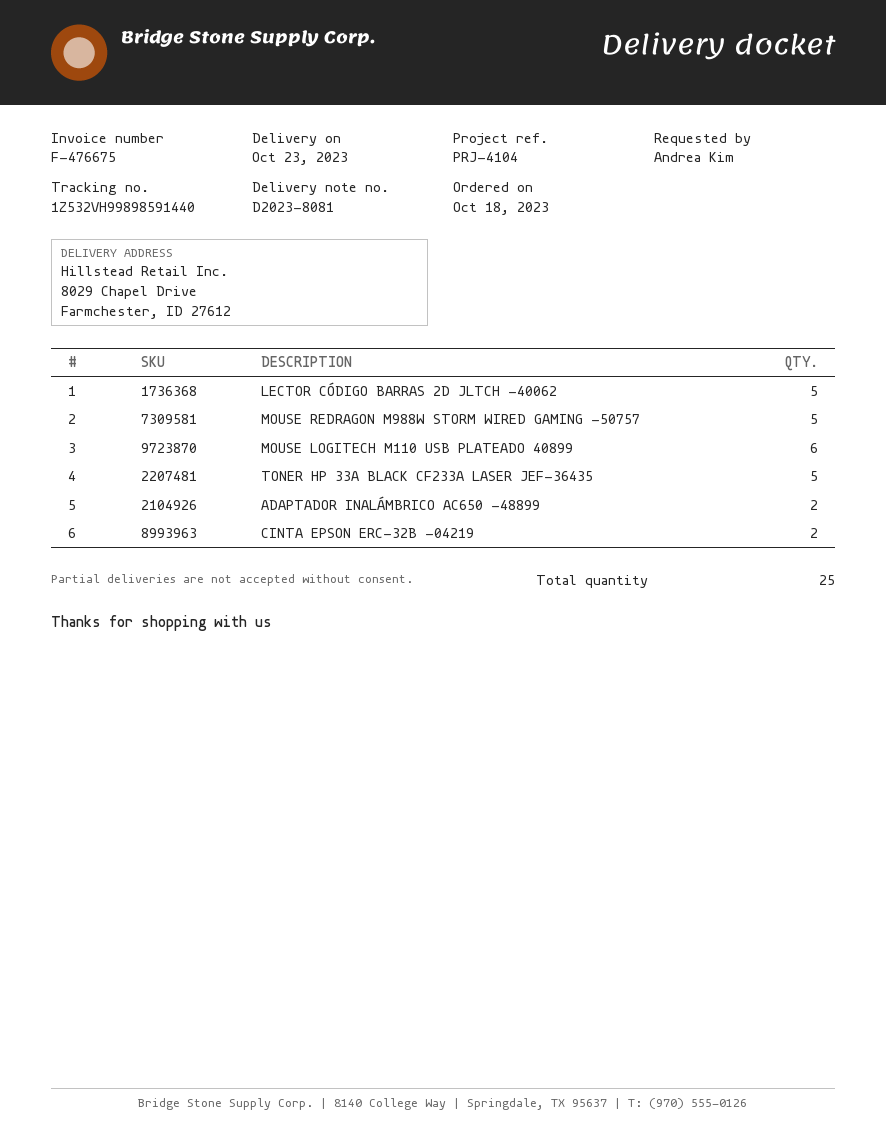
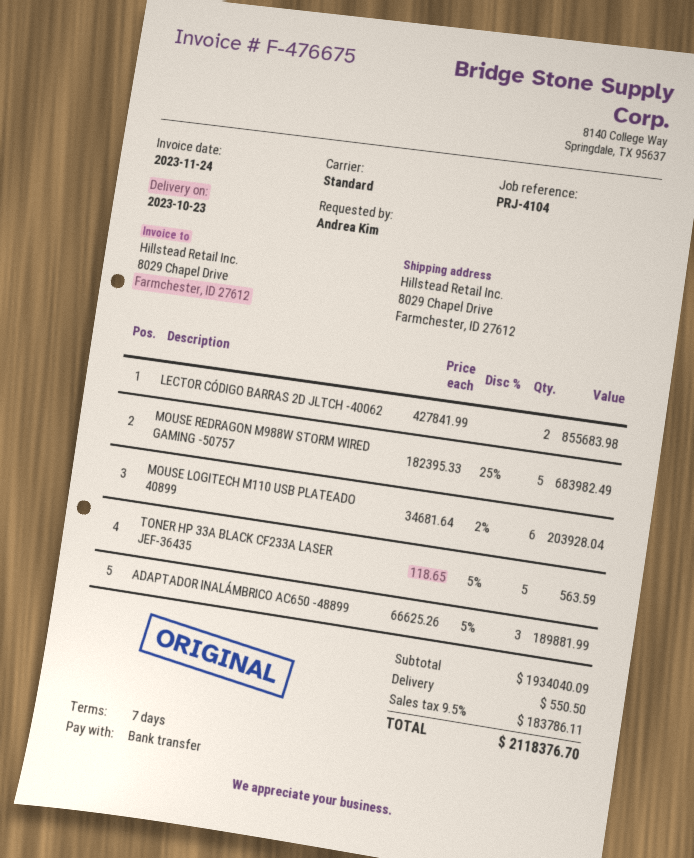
LECTOR CÓDIGO BARRAS 2D JLTCH -40062: 5 -> 2
ADAPTADOR INALÁMBRICO AC650 -48899: 2 -> 3
CINTA EPSON ERC-32B -04219: 2 -> none

